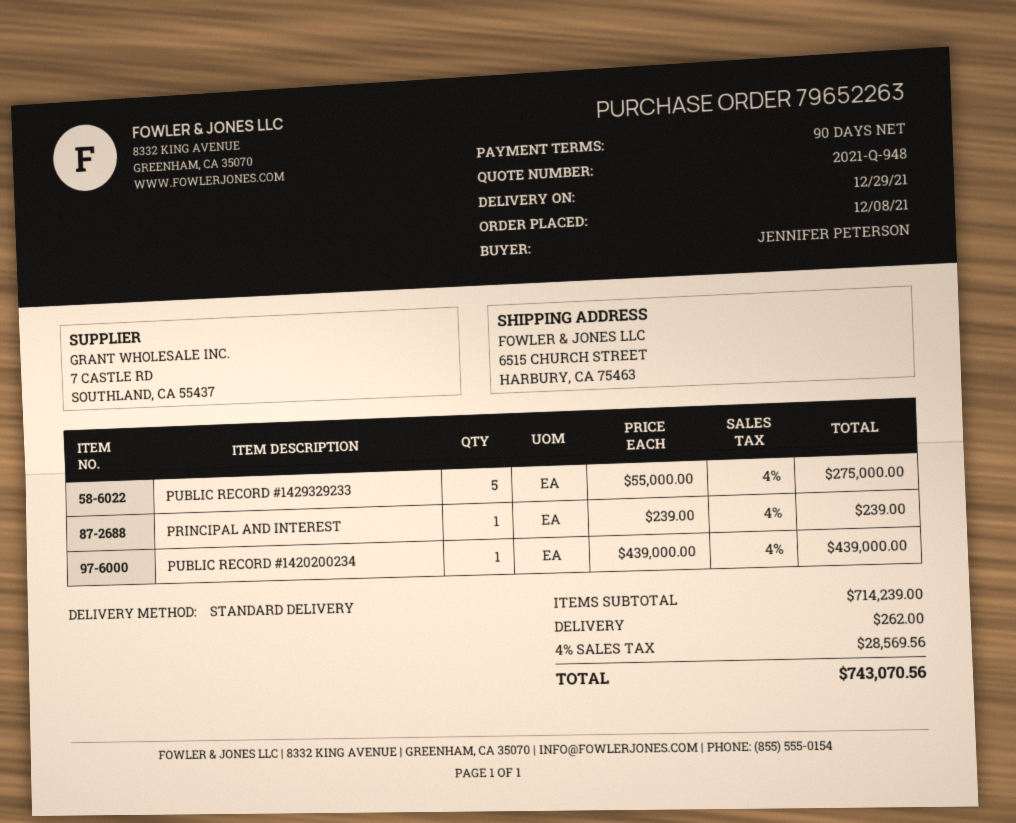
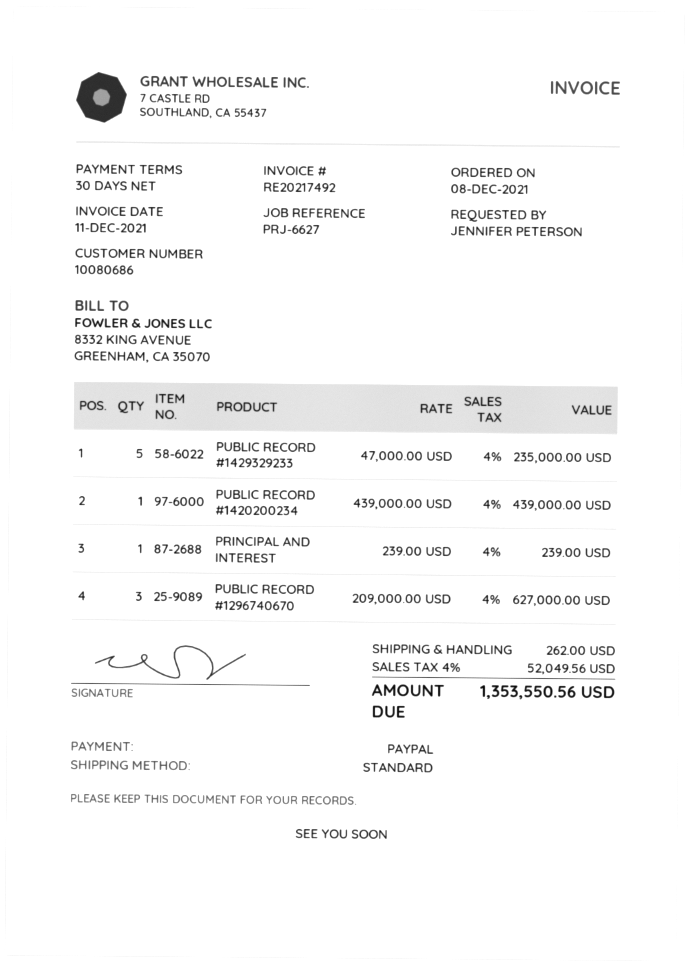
payment terms: 90 days -> 30 days
PUBLIC RECORD #1429329233: 5 x 55000.00 = 275000.00 -> 5 x 47000.00 = 235000.00
PUBLIC RECORD #1296740670: none -> 3 x 209000.00 = 627000.00
tax: 4% = 28569.56 -> 4% = 52049.56
total: 743070.56 -> 1353550.56

